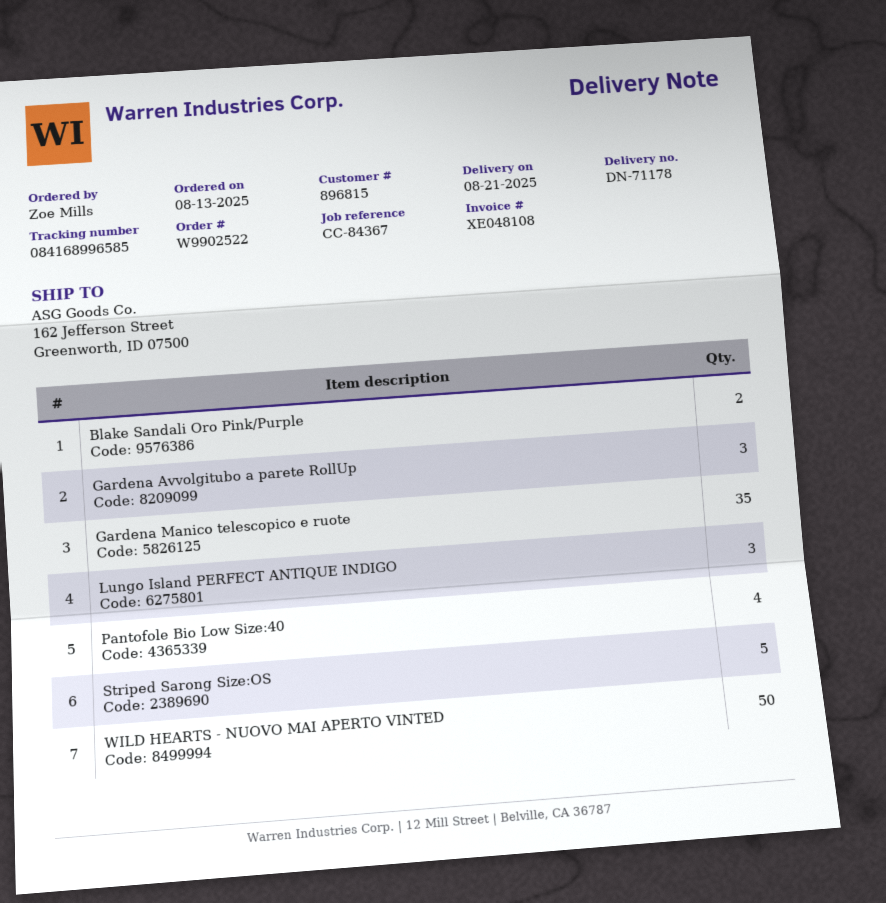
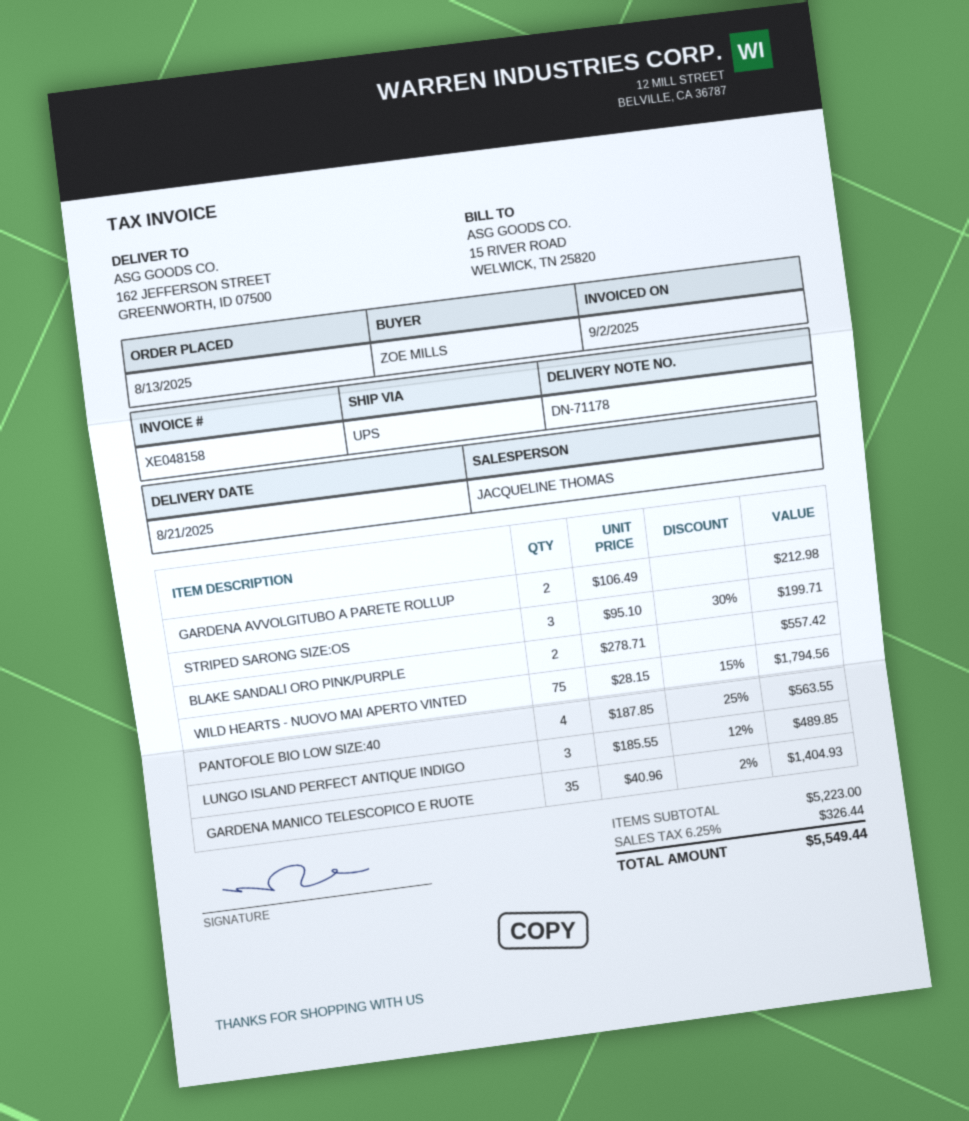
invoice number: XE048108 -> XE048158
Gardena Avvolgitubo a parete RollUp: 3 -> 2
Striped Sarong Size:OS: 5 -> 3
WILD HEARTS - NUOVO MAI APERTO VINTED: 50 -> 75

